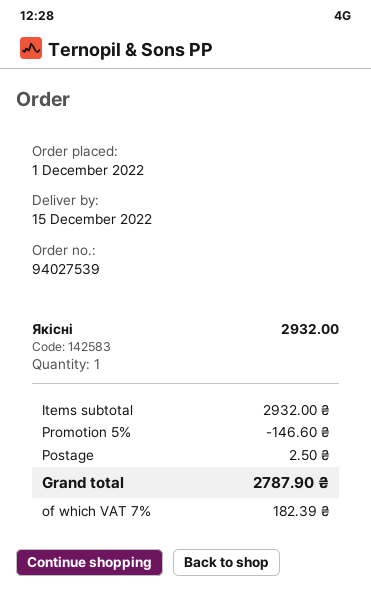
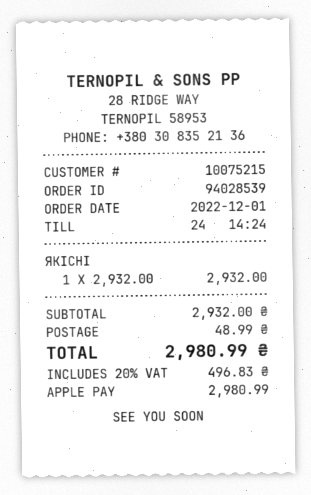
order number: 94027539 -> 94028539
discount: 5% = 146.60 -> none
shipping: 2.50 -> 48.99
tax: 7% = 182.39 -> 20% = 496.83
total: 2787.90 -> 2980.99

